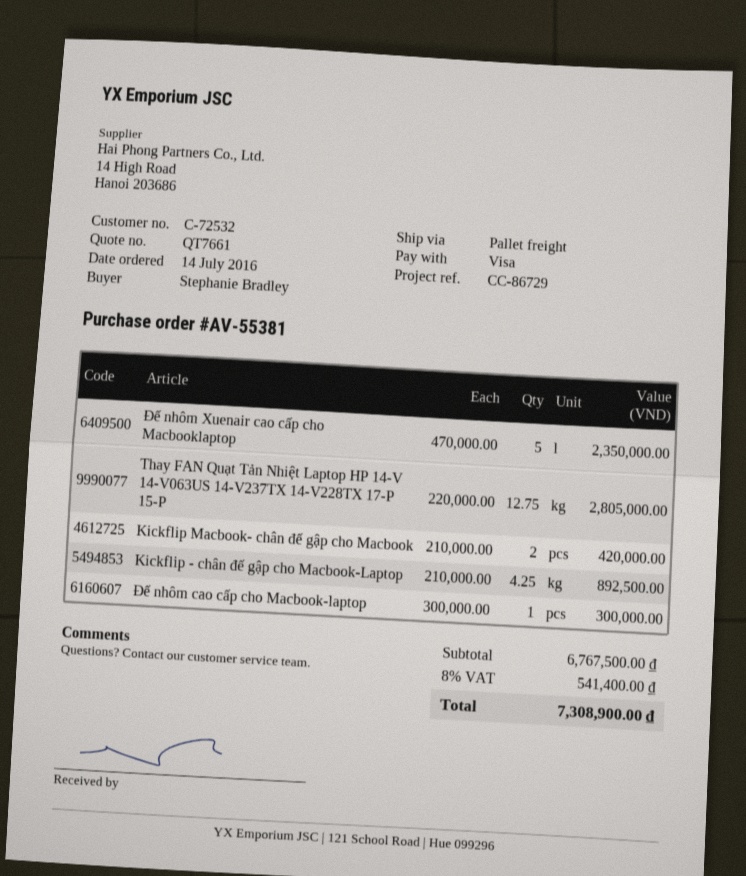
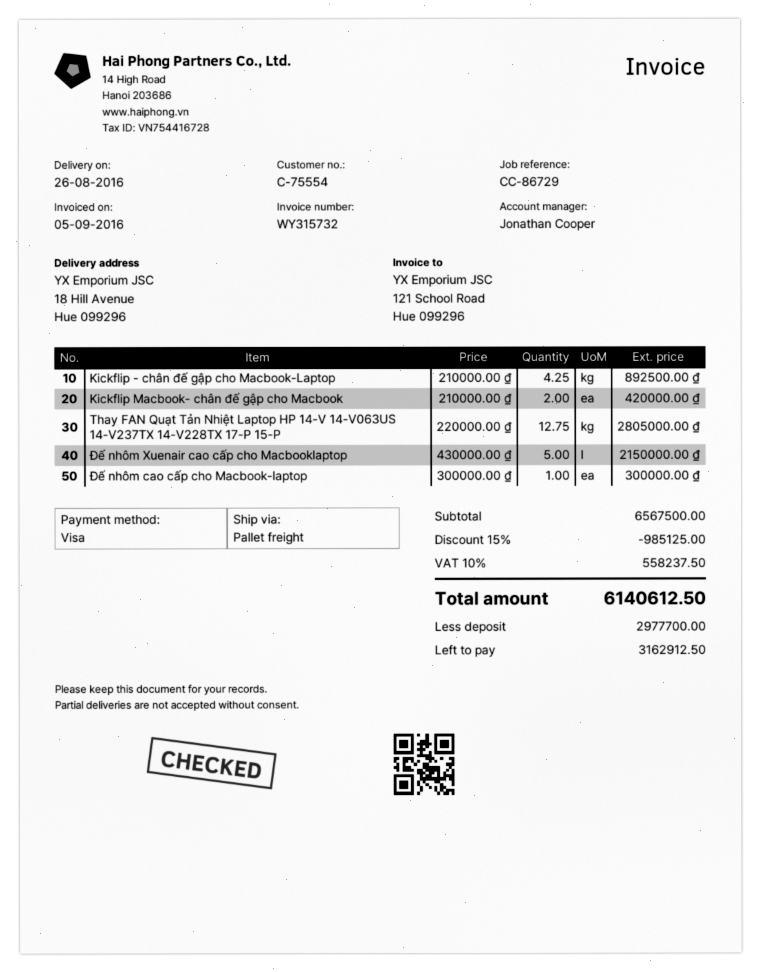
customer number: C-72532 -> C-75554
Đế nhôm Xuenair cao cấp cho Macbooklaptop: 5 x 470000.00 = 2350000.00 -> 5 x 430000.00 = 2150000.00
subtotal: 6767500.00 -> 6567500.00
discount: none -> 15% = 985125.00
tax: 8% = 541400.00 -> 10% = 558237.50
total: 7308900.00 -> 6140612.50

